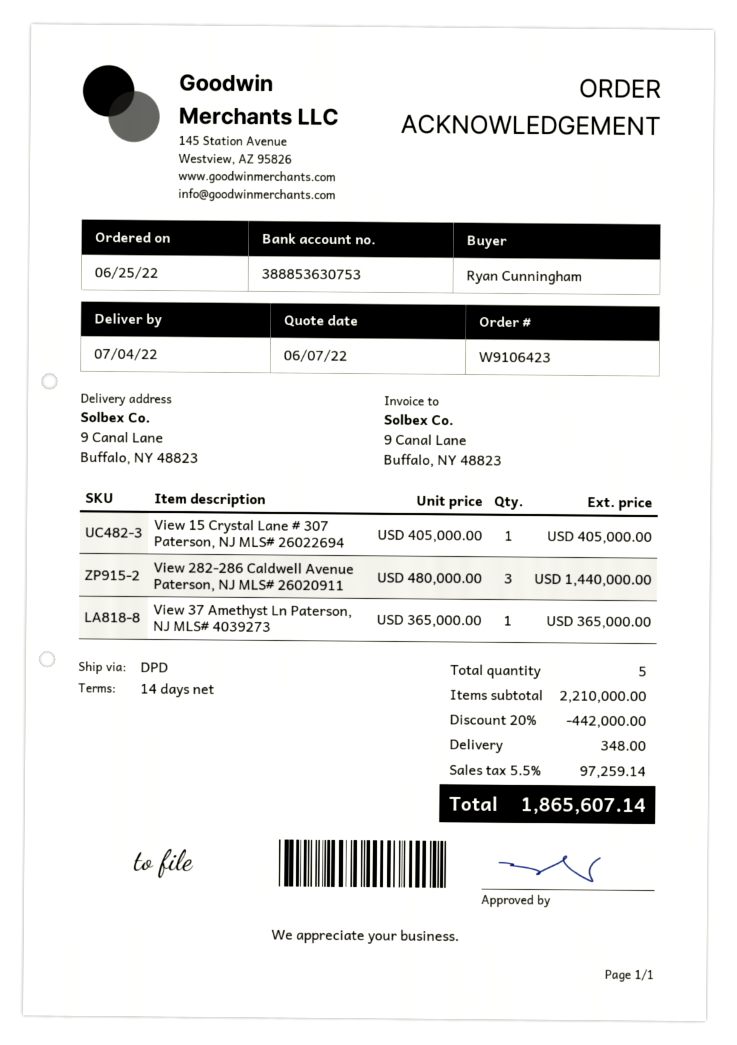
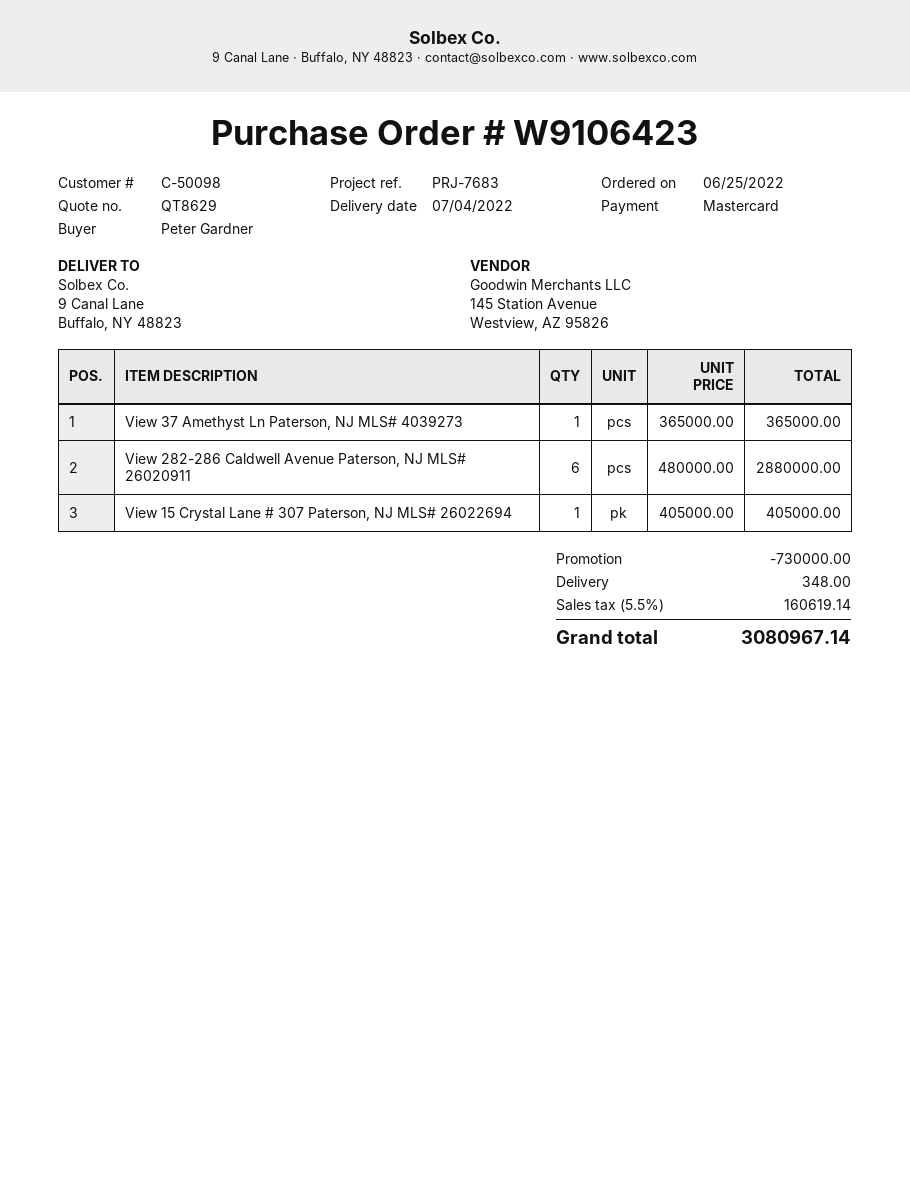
ordered by: Ryan Cunningham -> Peter Gardner
View 282-286 Caldwell Avenue Paterson, NJ MLS# 26020911: 3 x 480000.00 = 1440000.00 -> 6 x 480000.00 = 2880000.00
discount: 442000.00 -> 730000.00
tax: 5.5% = 97259.14 -> 5.5% = 160619.14
total: 1865607.14 -> 3080967.14

